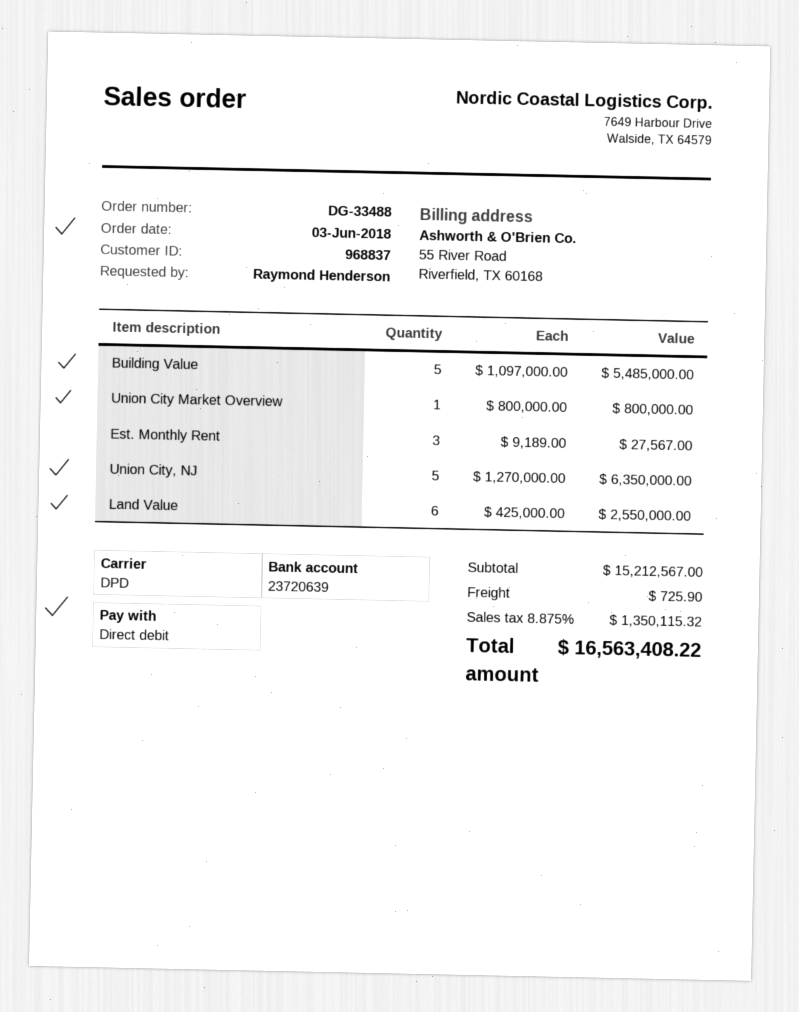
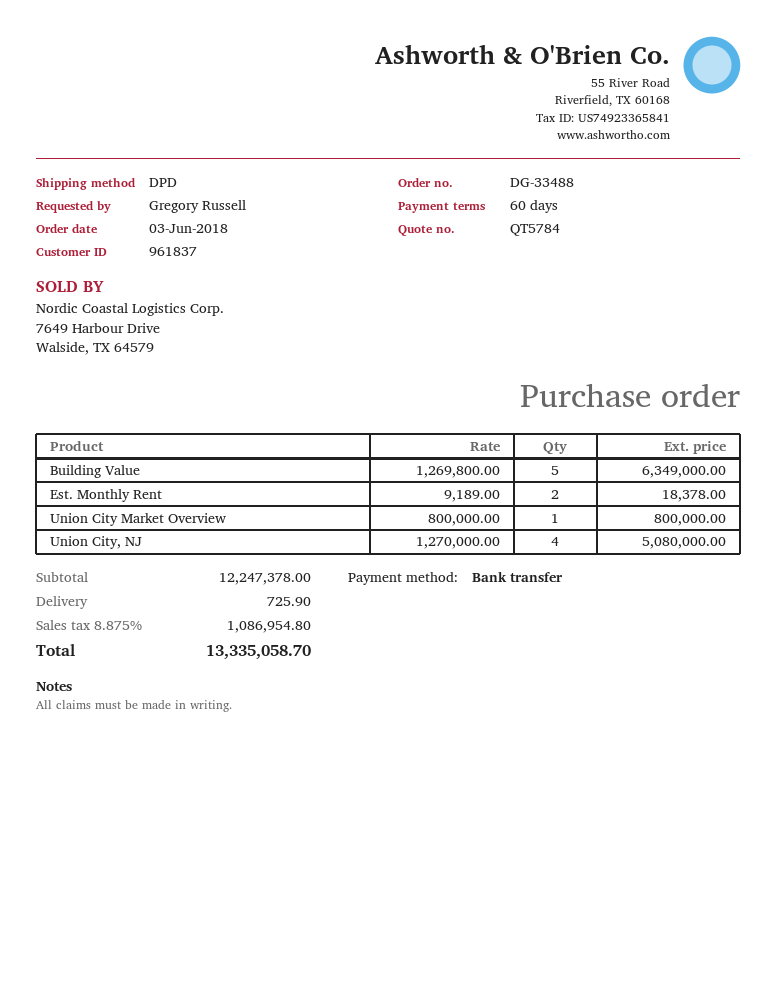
customer number: 968837 -> 961837
ordered by: Raymond Henderson -> Gregory Russell
payment method: direct debit -> bank transfer
Building Value: 5 x 1097000.00 = 5485000.00 -> 5 x 1269800.00 = 6349000.00
Est. Monthly Rent: 3 x 9189.00 = 27567.00 -> 2 x 9189.00 = 18378.00
Union City, NJ: 5 x 1270000.00 = 6350000.00 -> 4 x 1270000.00 = 5080000.00
Land Value: 6 x 425000.00 = 2550000.00 -> none
subtotal: 15212567.00 -> 12247378.00
tax: 8.875% = 1350115.32 -> 8.875% = 1086954.80
total: 16563408.22 -> 13335058.70

